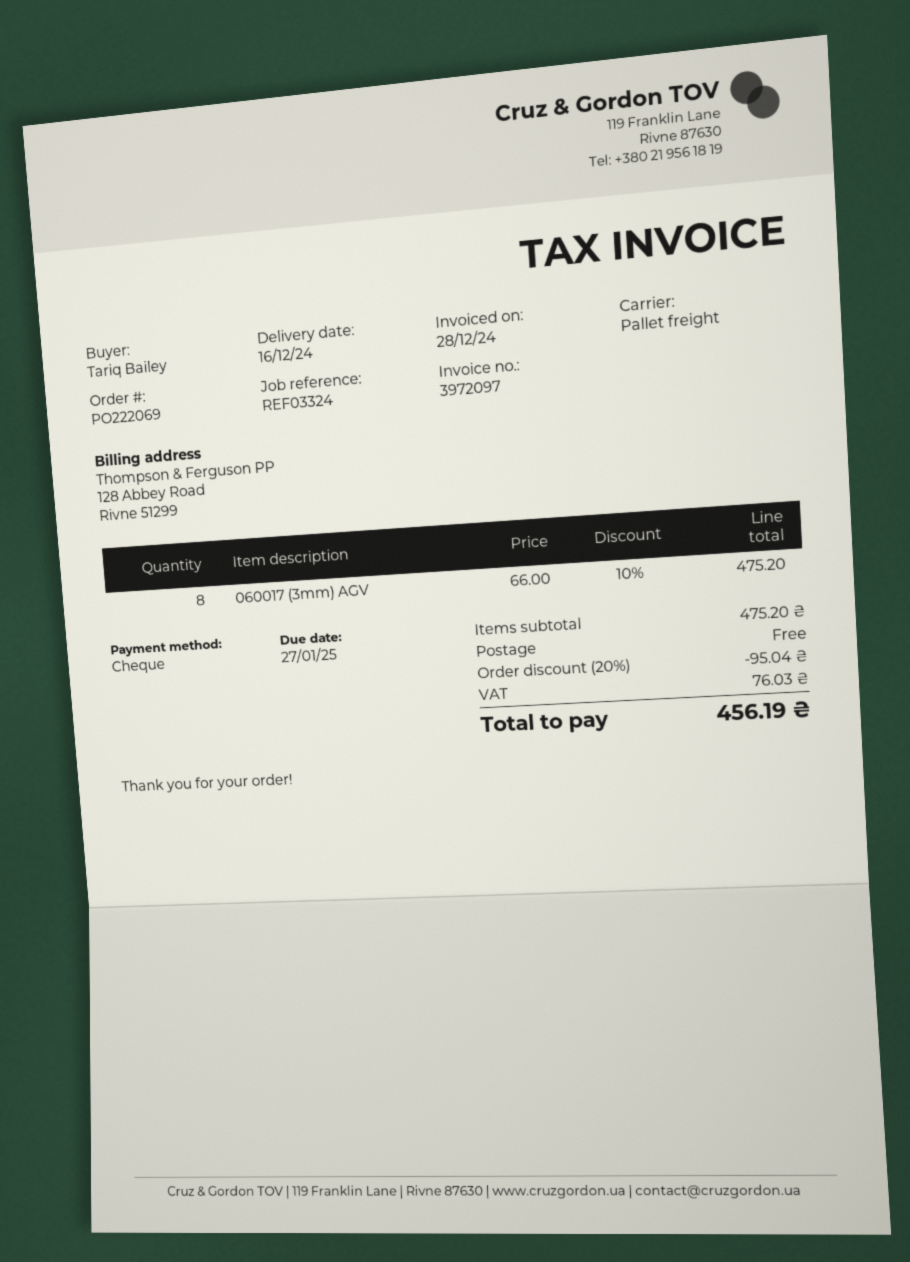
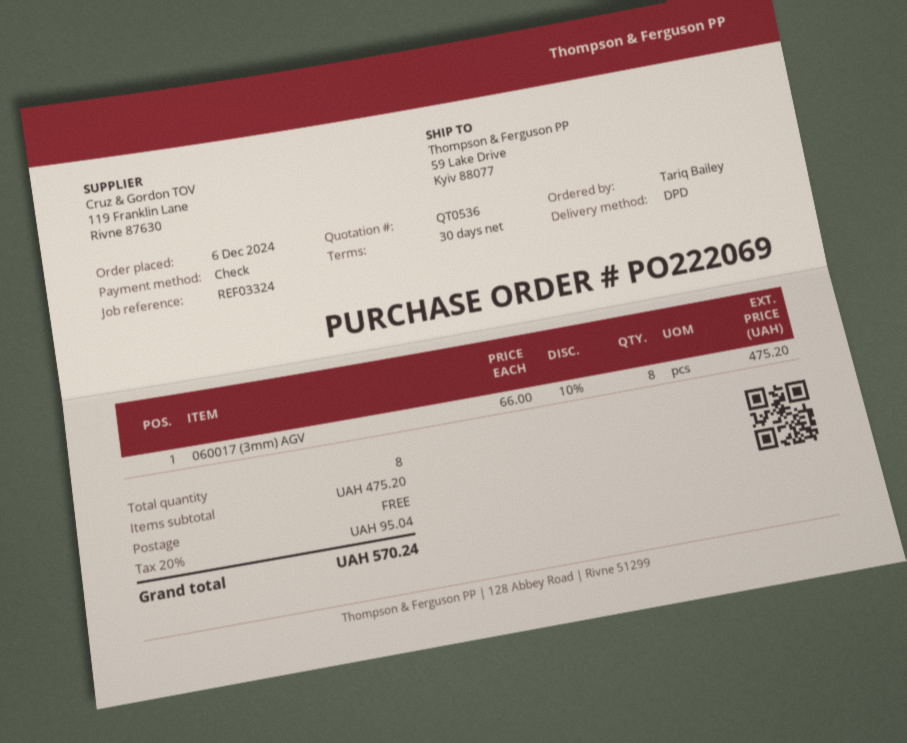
shipping method: pallet freight -> DPD
discount: 20% = 95.04 -> none
tax: 76.03 -> 95.04
total: 456.19 -> 570.24

